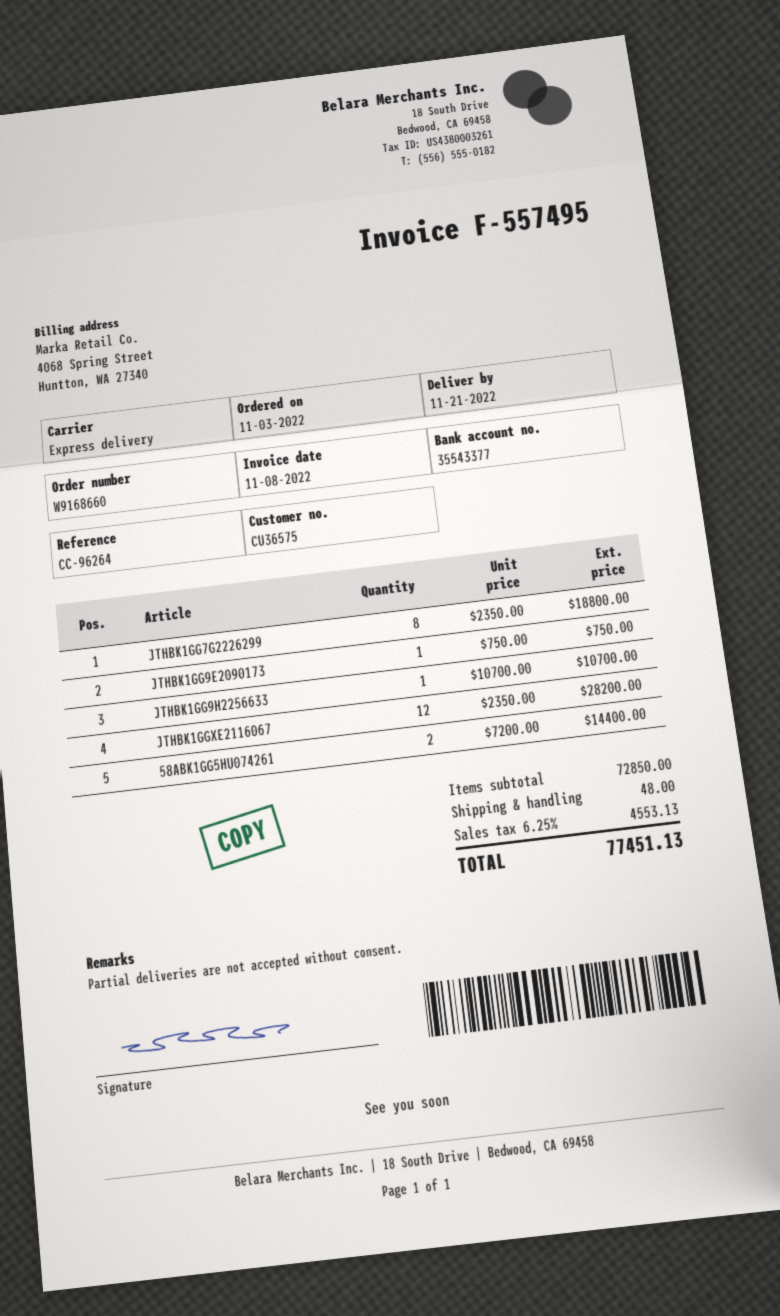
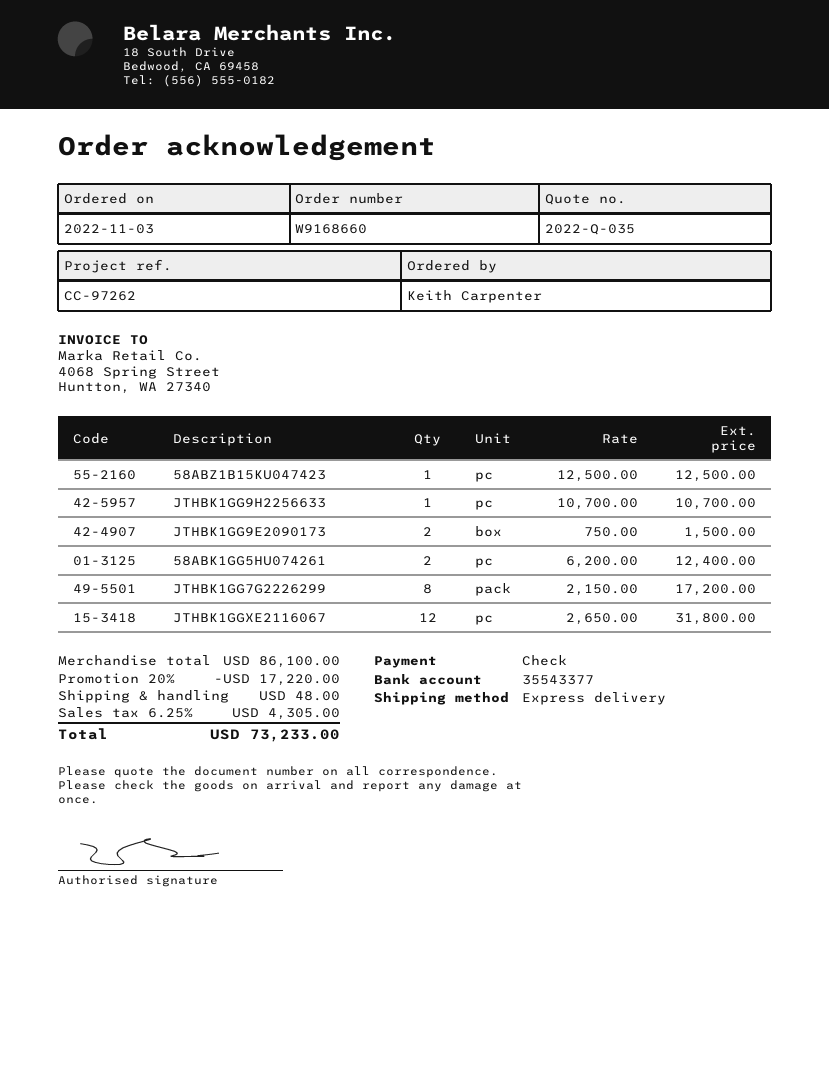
reference: CC-96264 -> CC-97262
JTHBK1GG7G2226299: 8 x 2350.00 = 18800.00 -> 8 x 2150.00 = 17200.00
JTHBK1GG9E2090173: 1 x 750.00 = 750.00 -> 2 x 750.00 = 1500.00
JTHBK1GGXE2116067: 12 x 2350.00 = 28200.00 -> 12 x 2650.00 = 31800.00
58ABK1GG5HU074261: 2 x 7200.00 = 14400.00 -> 2 x 6200.00 = 12400.00
58ABZ1B15KU047423: none -> 1 x 12500.00 = 12500.00
subtotal: 72850.00 -> 86100.00
discount: none -> 20% = 17220.00
tax: 6.25% = 4553.13 -> 6.25% = 4305.00
total: 77451.13 -> 73233.00

